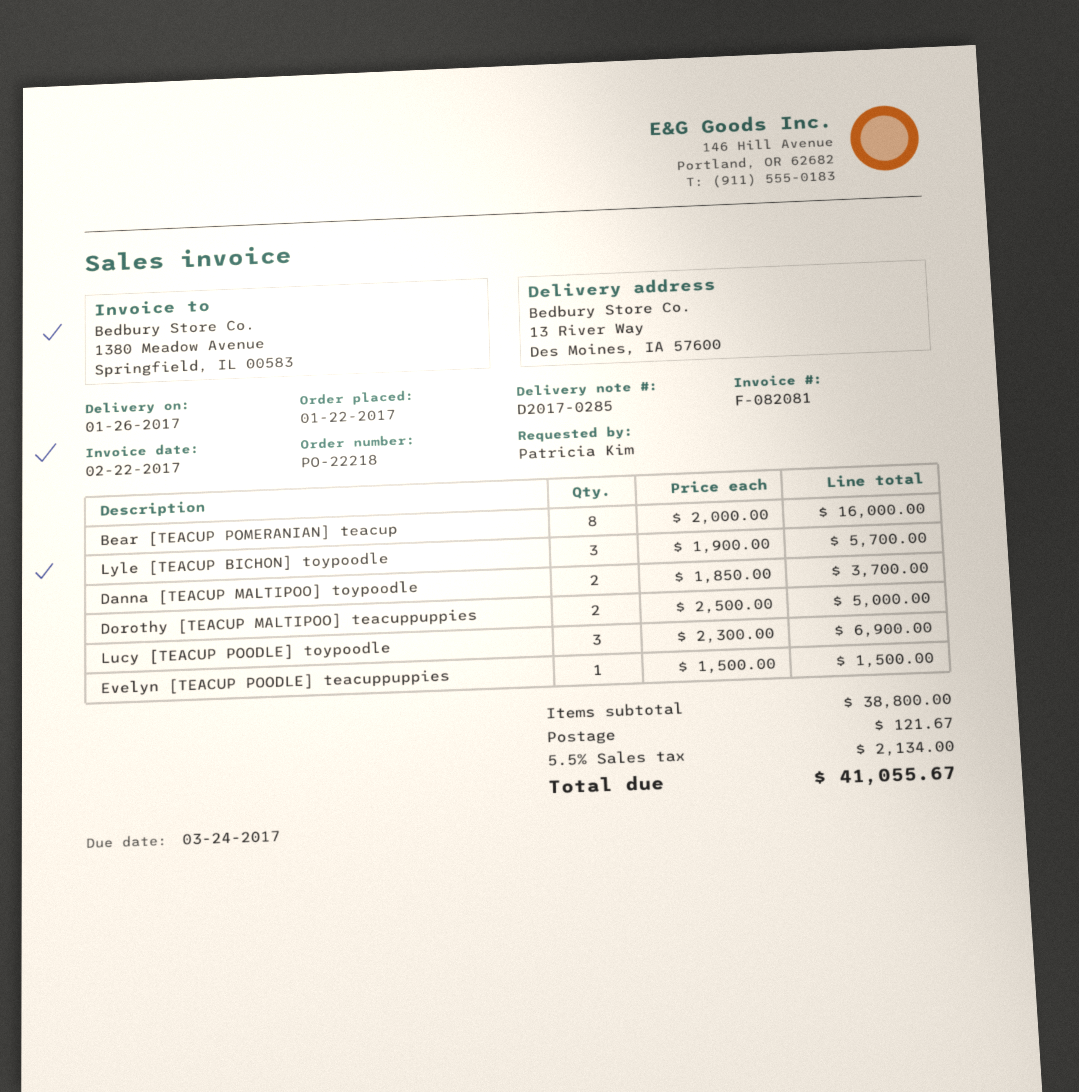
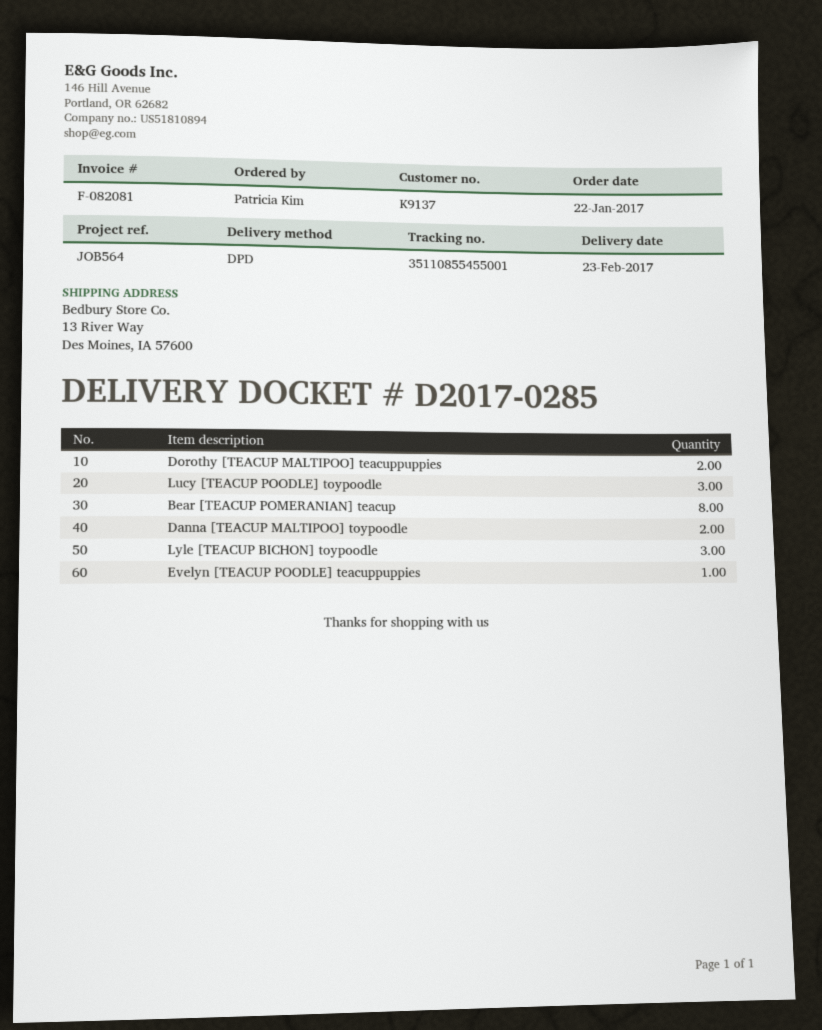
delivery date: 2017-01-26 -> 2017-02-23

